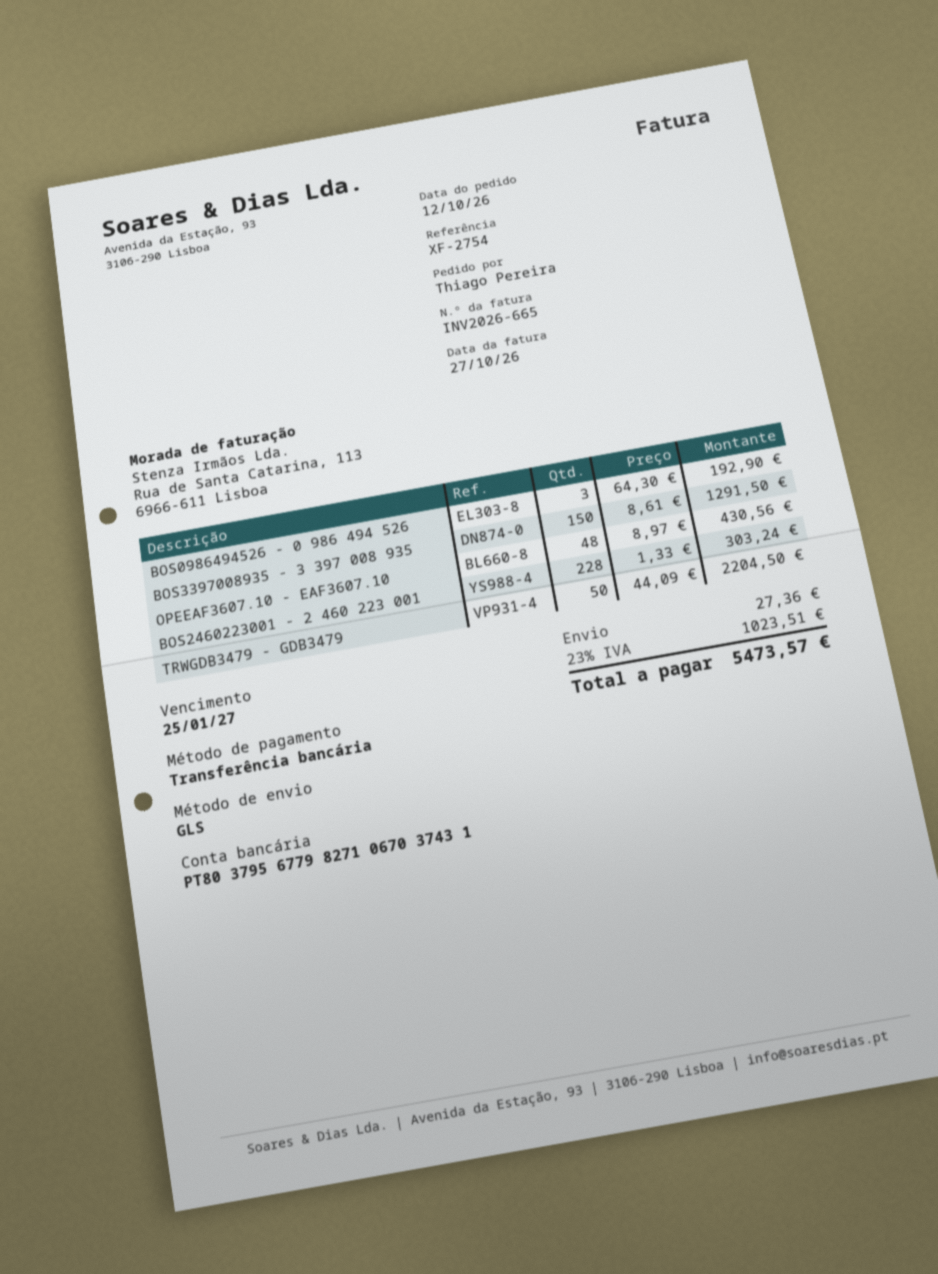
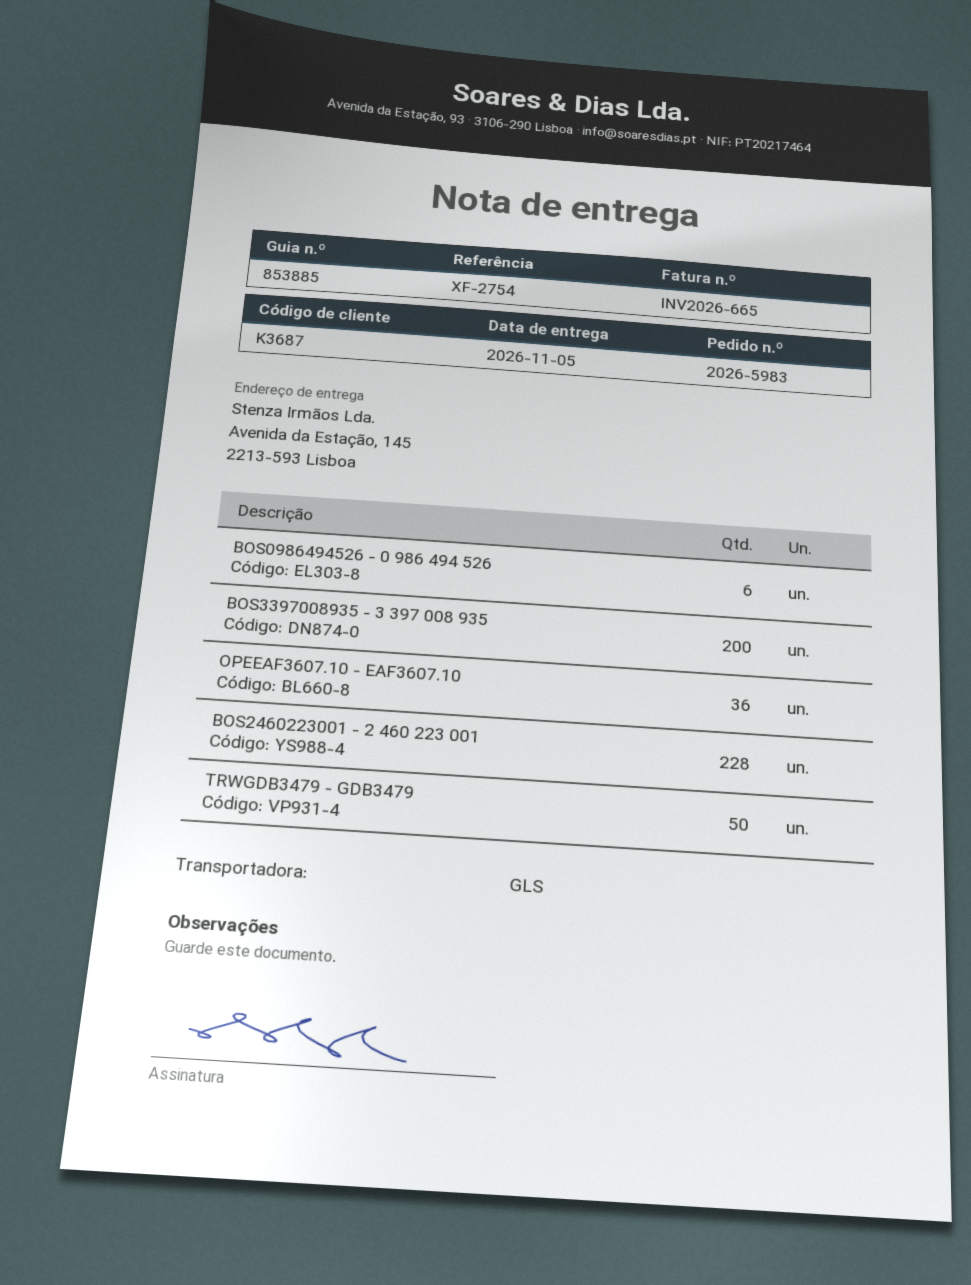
BOS0986494526 - 0 986 494 526: 3 -> 6
BOS3397008935 - 3 397 008 935: 150 -> 200
OPEEAF3607.10 - EAF3607.10: 48 -> 36

